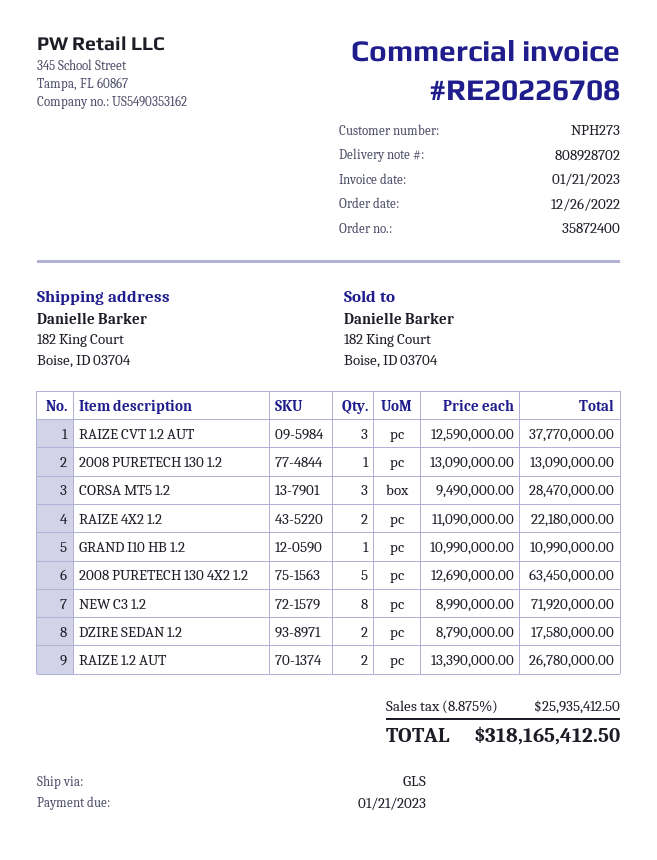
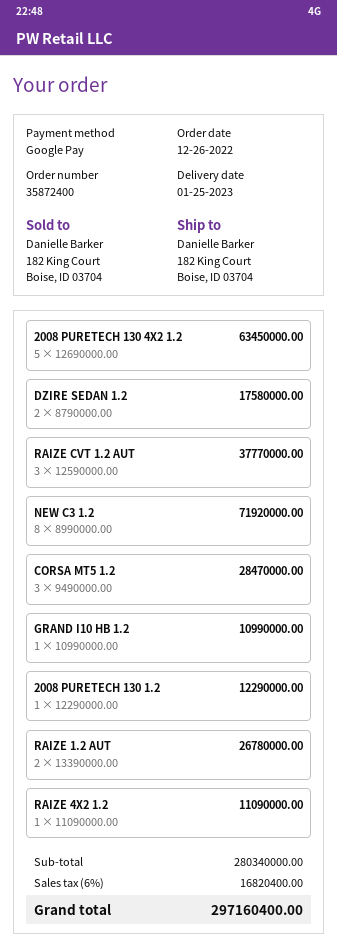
2008 PURETECH 130 1.2: 1 x 13090000.00 = 13090000.00 -> 1 x 12290000.00 = 12290000.00
RAIZE 4X2 1.2: 2 x 11090000.00 = 22180000.00 -> 1 x 11090000.00 = 11090000.00
tax: 8.875% = 25935412.50 -> 6% = 16820400.00
total: 318165412.50 -> 297160400.00

